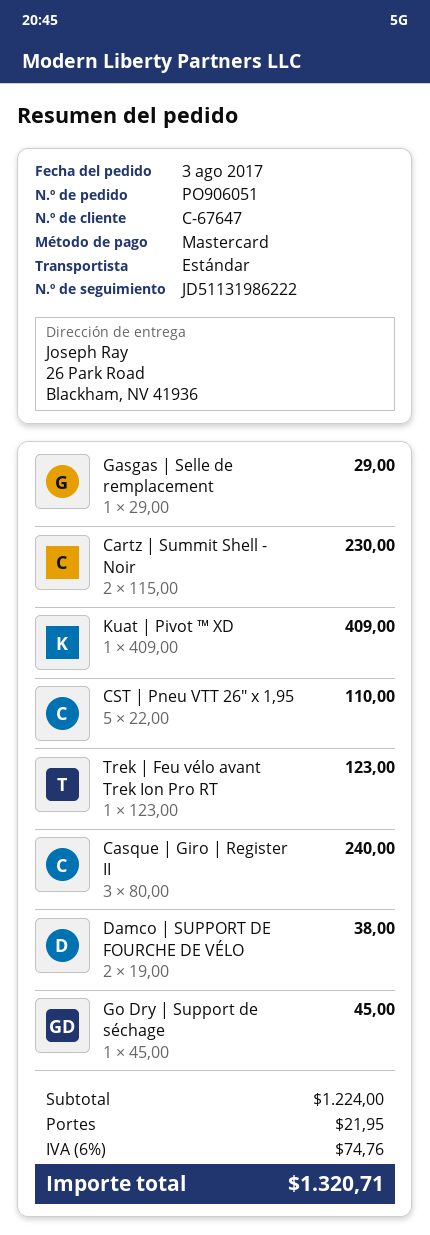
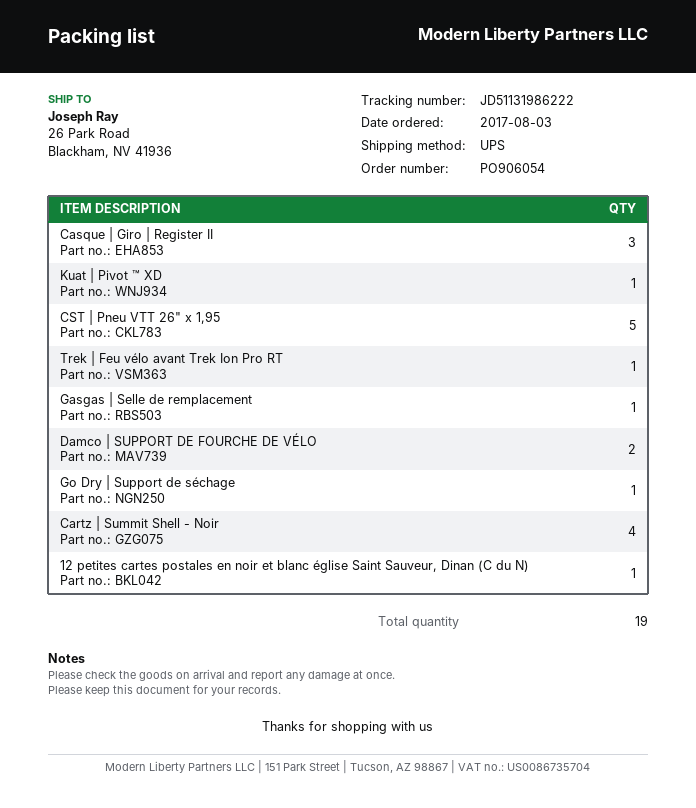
order number: PO906051 -> PO906054
shipping method: standard -> UPS
Cartz | Summit Shell - Noir: 2 -> 4
12 petites cartes postales en noir et blanc église Saint Sauveur, Dinan (C du N): none -> 1

